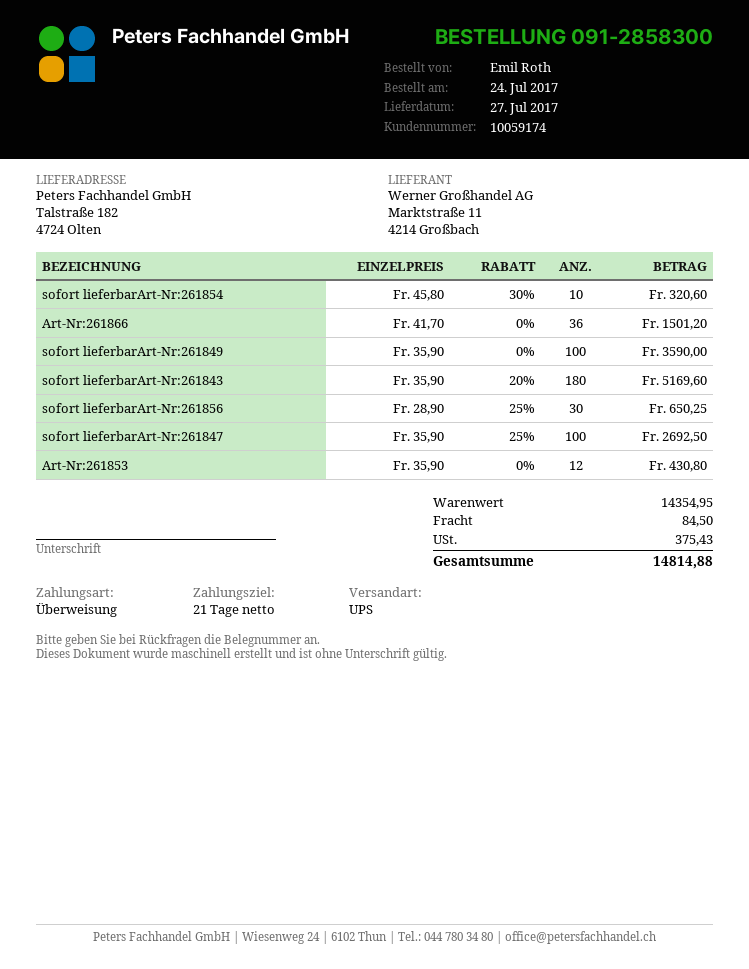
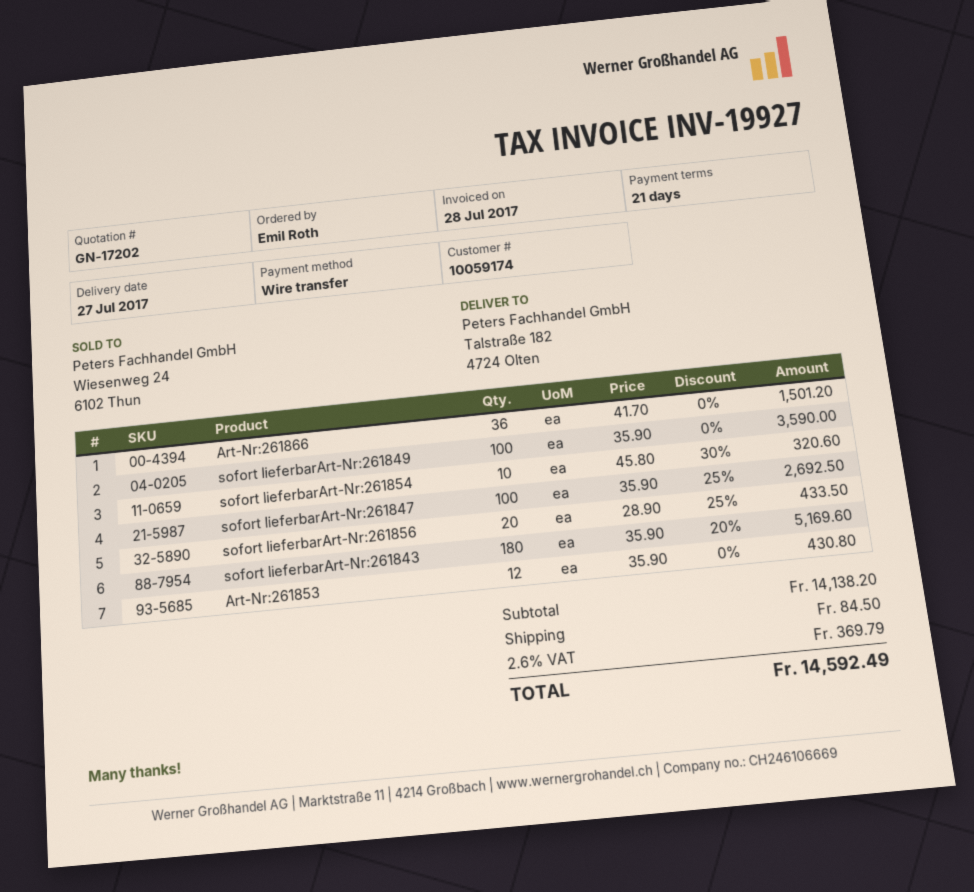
sofort lieferbarArt-Nr:261856: 30 x 28.90 - 25% = 650.25 -> 20 x 28.90 - 25% = 433.50
subtotal: 14354.95 -> 14138.20
tax: 375.43 -> 369.79
total: 14814.88 -> 14592.49

